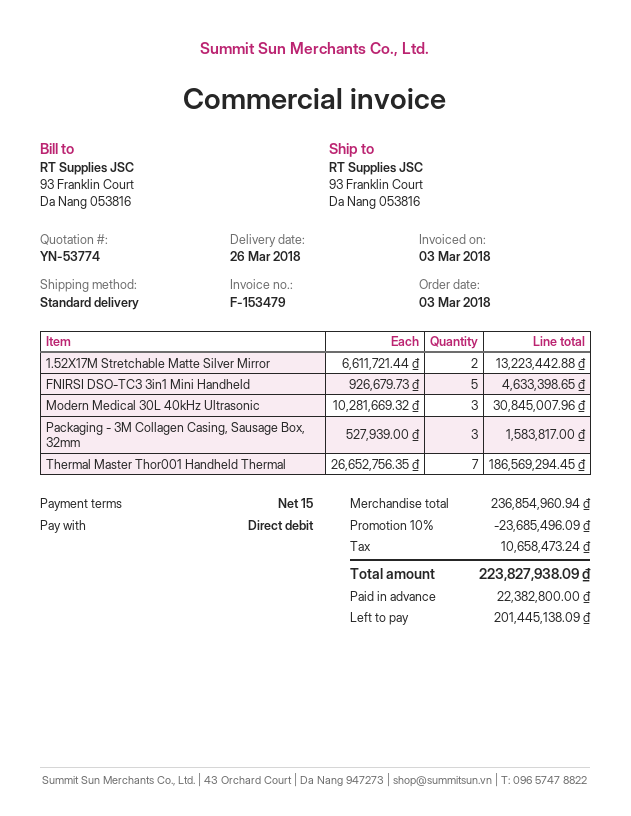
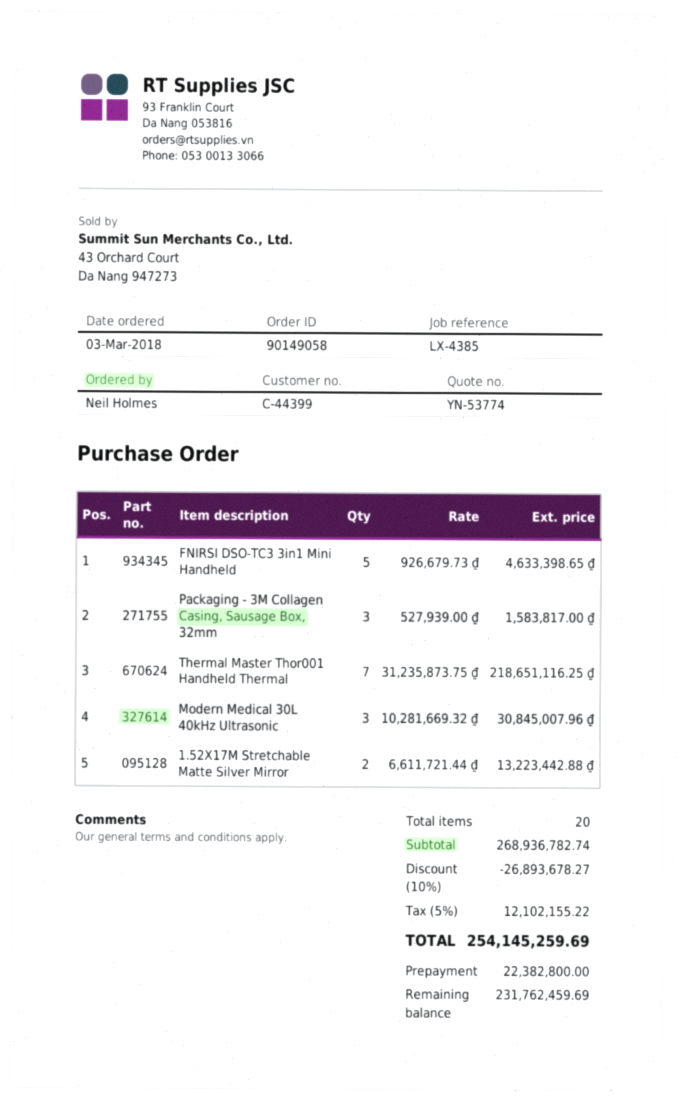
Thermal Master Thor001 Handheld Thermal: 7 x 26652756.35 = 186569294.45 -> 7 x 31235873.75 = 218651116.25
subtotal: 236854960.94 -> 268936782.74
discount: 10% = 23685496.09 -> 10% = 26893678.27
tax: 10658473.24 -> 12102155.22
total: 223827938.09 -> 254145259.69
balance: 201445138.09 -> 231762459.69

